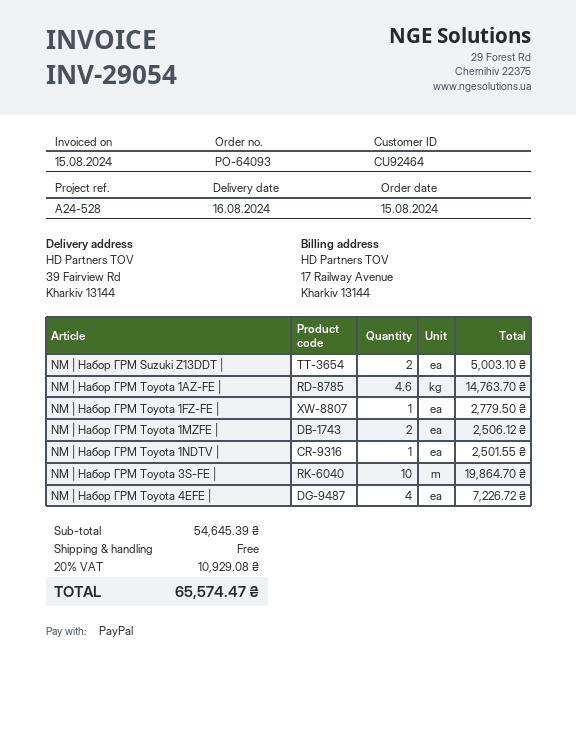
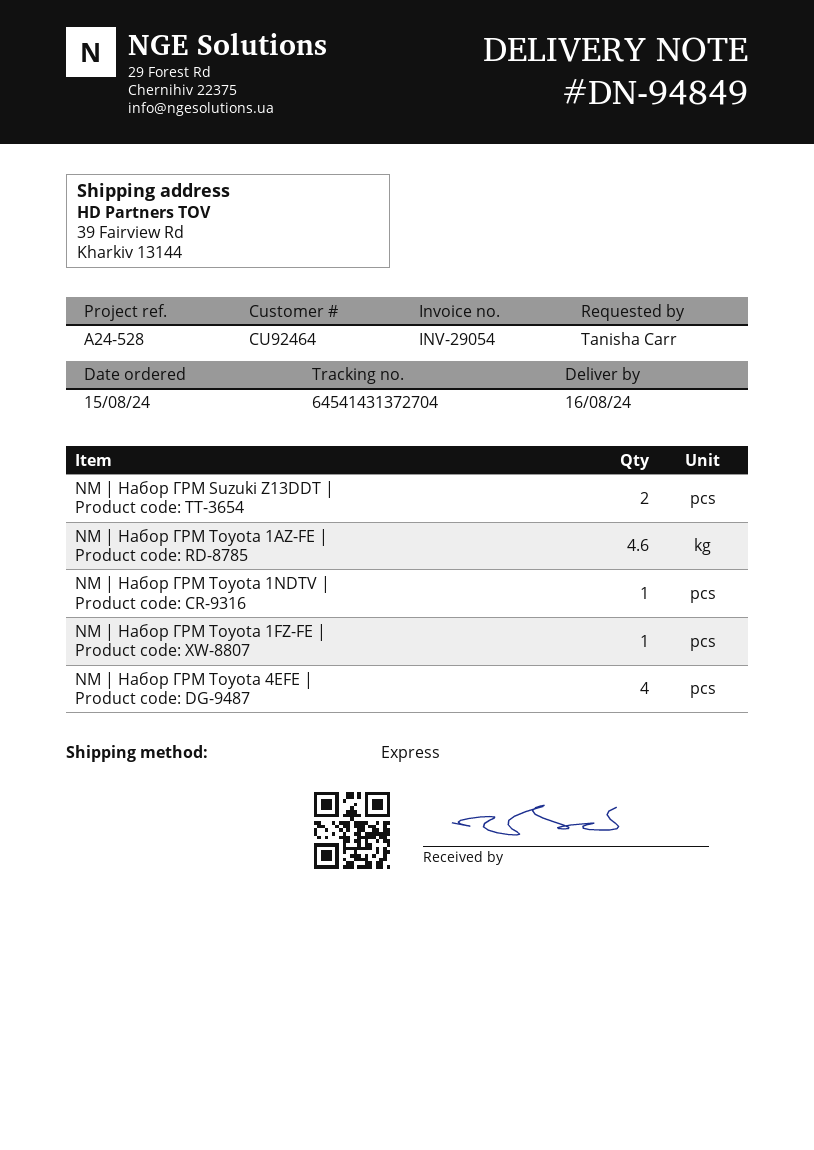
NM | Набор ГРМ Toyota 1MZFE |: 2 -> none
NM | Набор ГРМ Toyota 3S-FE |: 10 -> none

